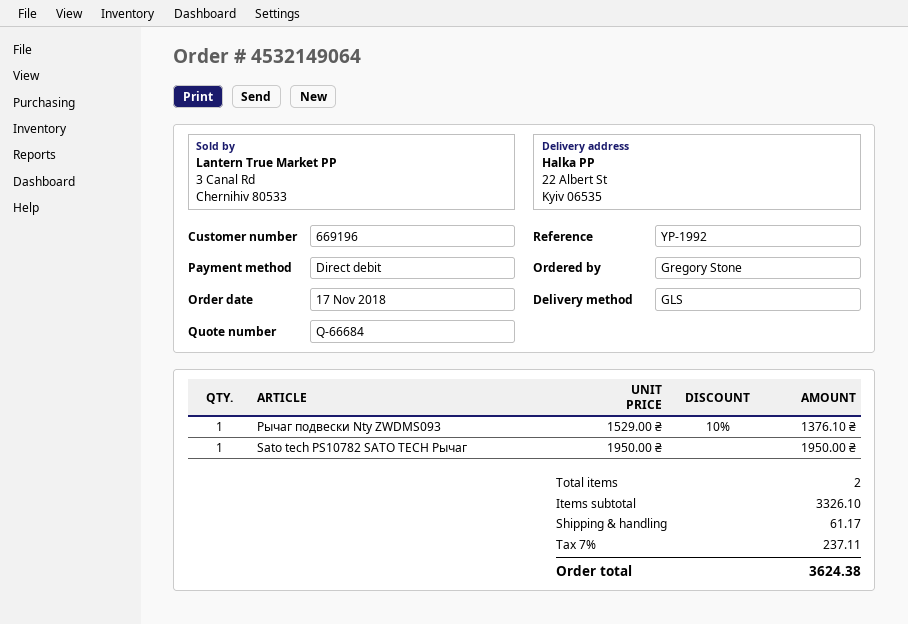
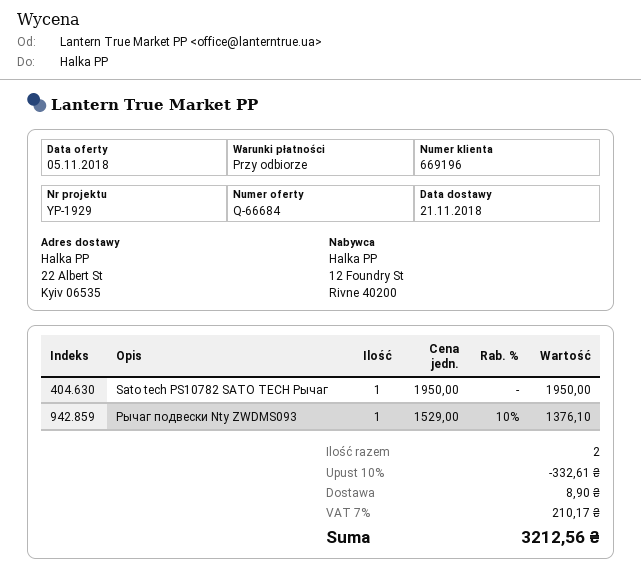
reference: YP-1992 -> YP-1929
discount: none -> 10% = 332.61
shipping: 61.17 -> 8.90
tax: 7% = 237.11 -> 7% = 210.17
total: 3624.38 -> 3212.56

